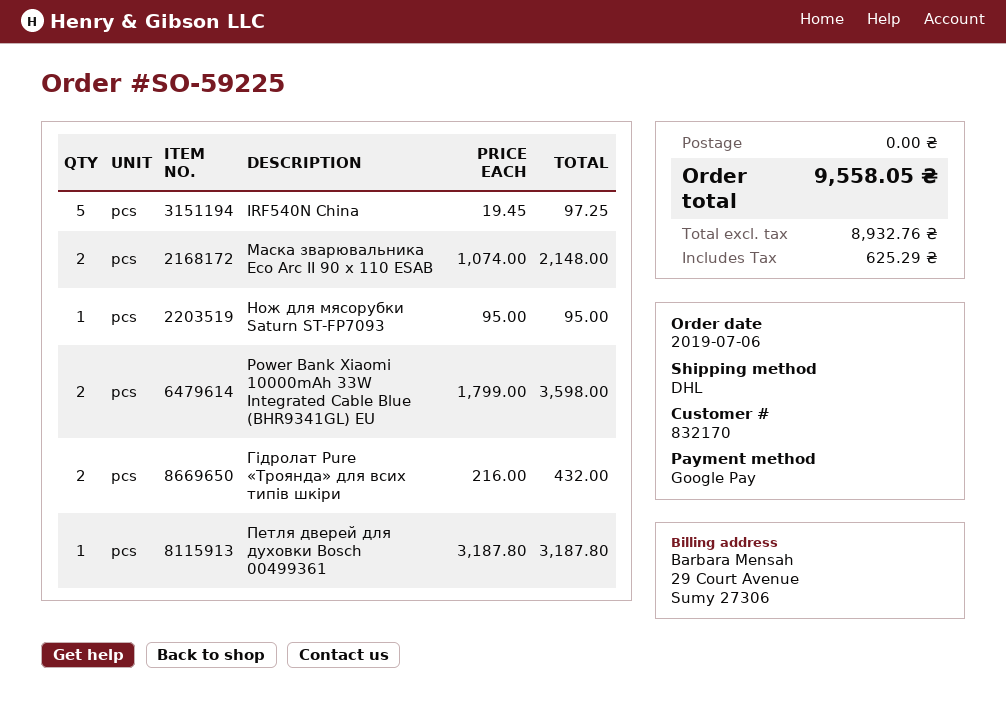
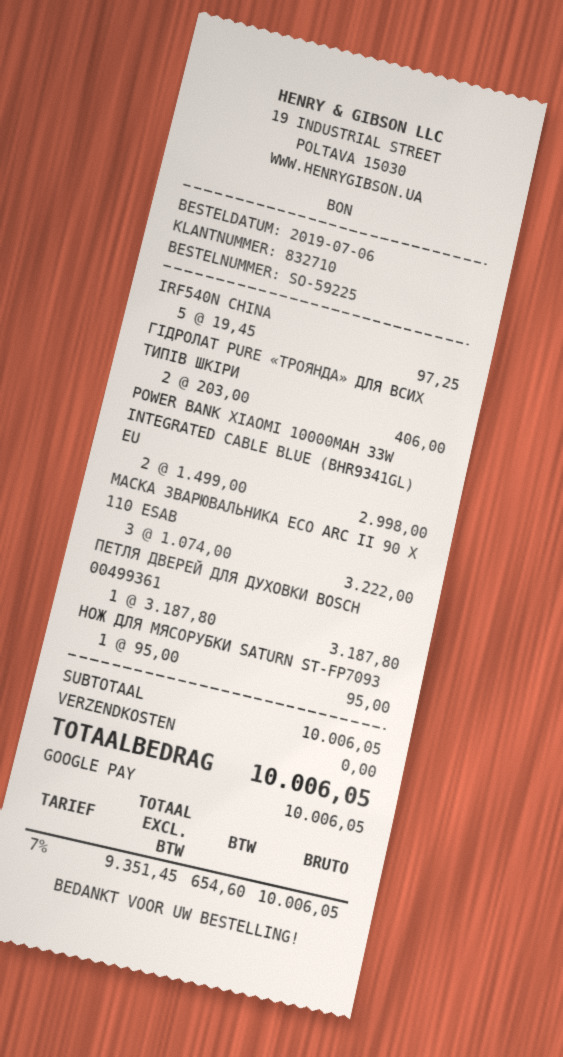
customer number: 832170 -> 832710
Маска зварювальника Eco Arc II 90 x 110 ESAB: 2 x 1074.00 = 2148.00 -> 3 x 1074.00 = 3222.00
Power Bank Xiaomi 10000mAh 33W Integrated Cable Blue (BHR9341GL) EU: 2 x 1799.00 = 3598.00 -> 2 x 1499.00 = 2998.00
Гідролат Pure «Троянда» для всих типів шкіри: 2 x 216.00 = 432.00 -> 2 x 203.00 = 406.00
net: 8932.76 -> 9351.45
tax: 625.29 -> 654.60
total: 9558.05 -> 10006.05

